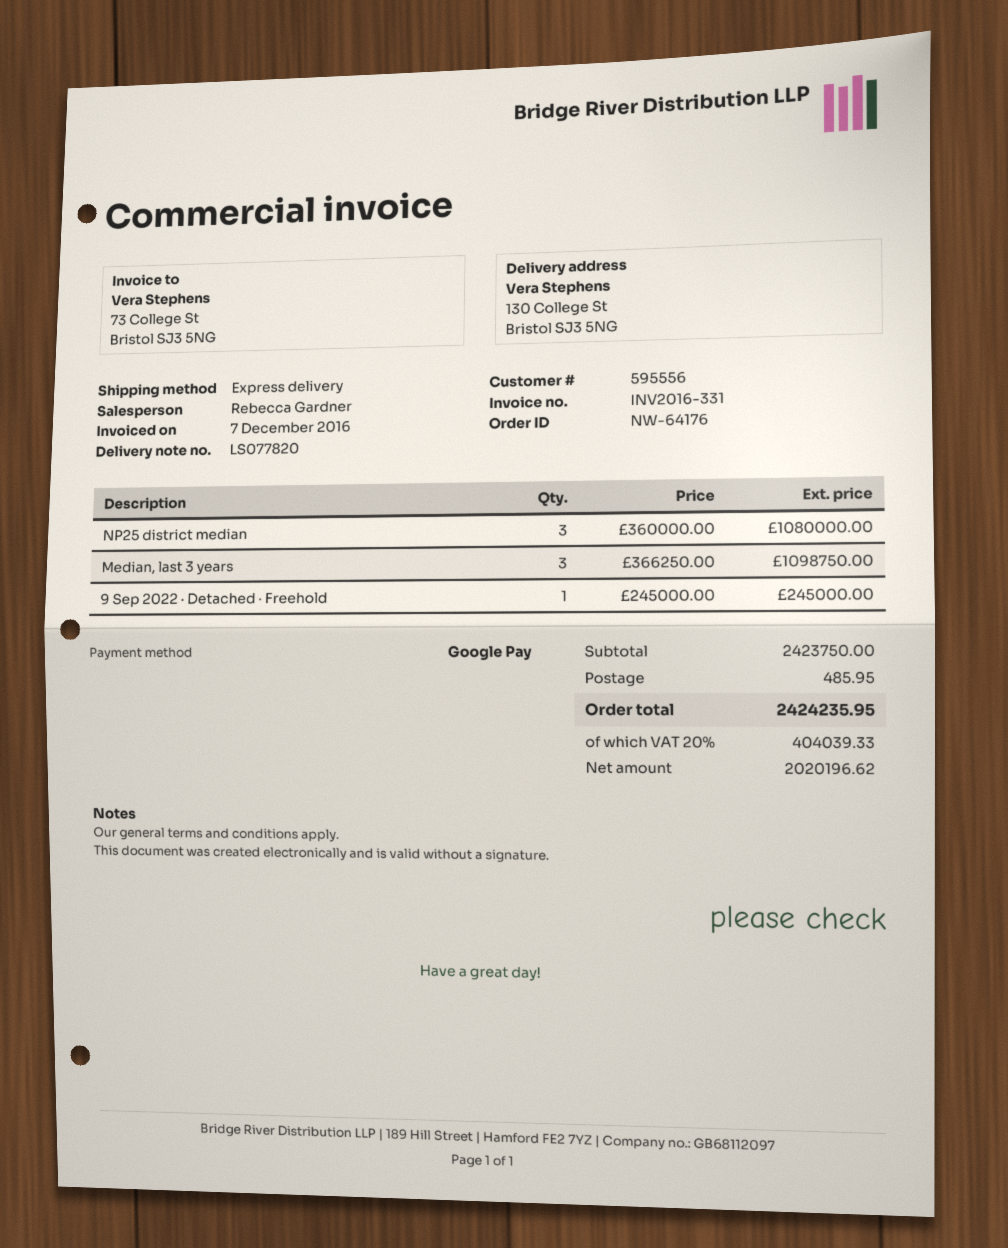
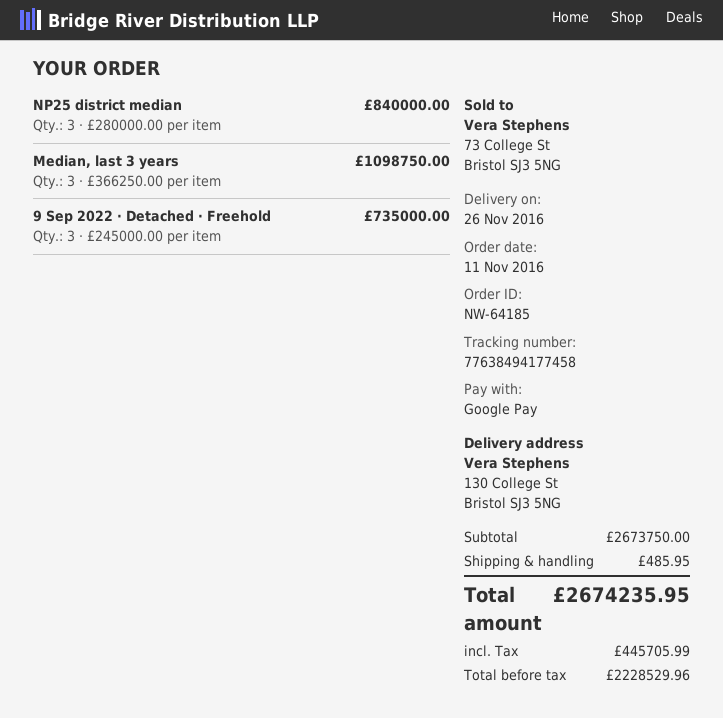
order number: NW-64176 -> NW-64185
NP25 district median: 3 x 360000.00 = 1080000.00 -> 3 x 280000.00 = 840000.00
9 Sep 2022 · Detached · Freehold: 1 x 245000.00 = 245000.00 -> 3 x 245000.00 = 735000.00
subtotal: 2423750.00 -> 2673750.00
net: 2020196.62 -> 2228529.96
tax: 404039.33 -> 445705.99
total: 2424235.95 -> 2674235.95

